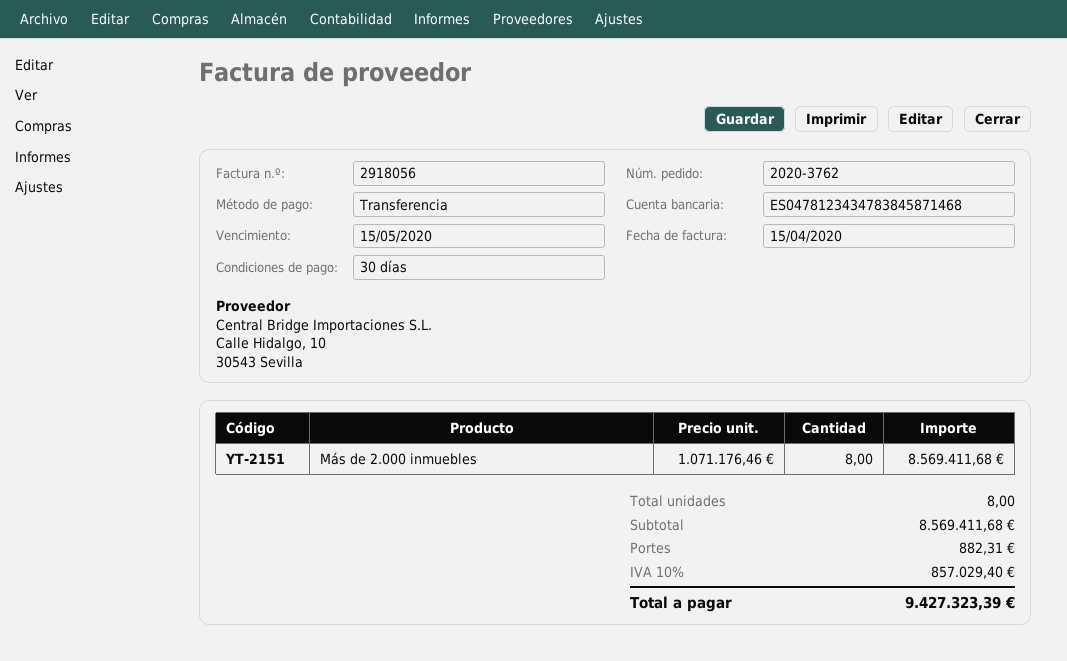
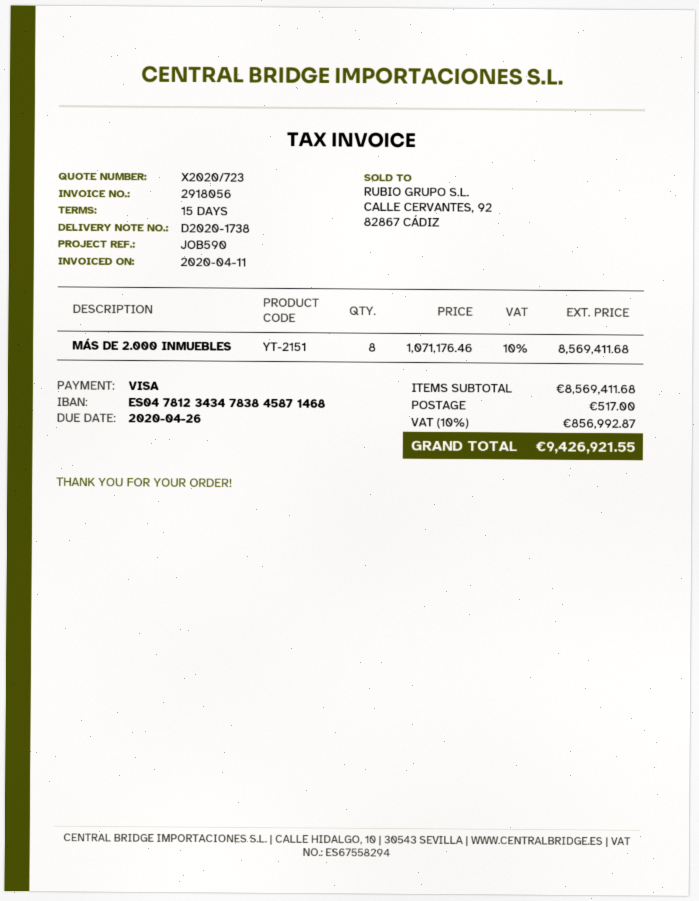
invoice date: 2020-04-15 -> 2020-04-11
payment terms: 30 days -> 15 days
due date: 2020-05-15 -> 2020-04-26
payment method: bank transfer -> Visa
shipping: 882.31 -> 517.00
tax: 10% = 857029.40 -> 10% = 856992.87
total: 9427323.39 -> 9426921.55

